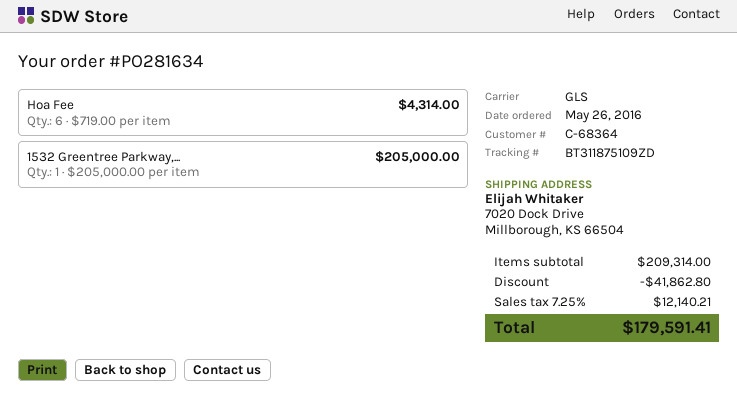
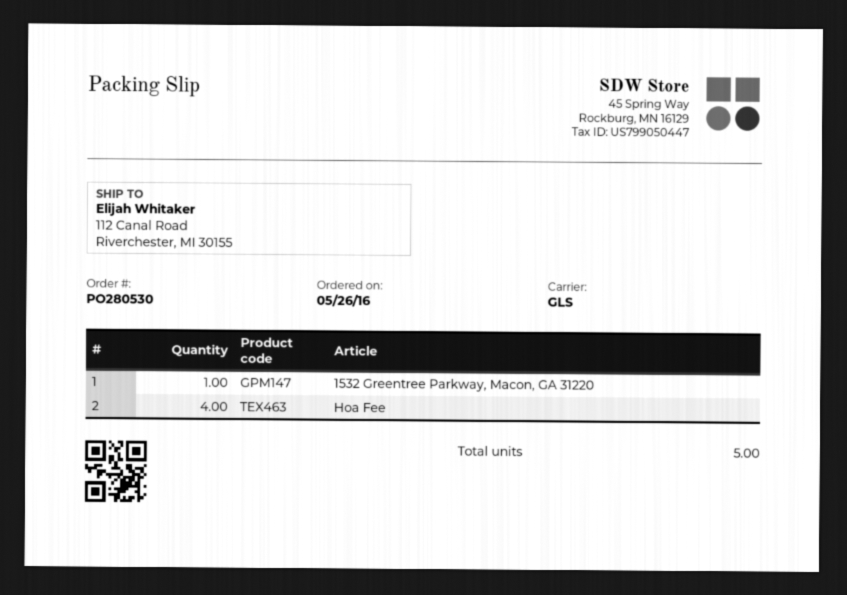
order number: PO281634 -> PO280530
ship to: 7020 Dock Drive, Millborough, KS 66504 -> 112 Canal Road, Riverchester, MI 30155
Hoa Fee: 6 -> 4

